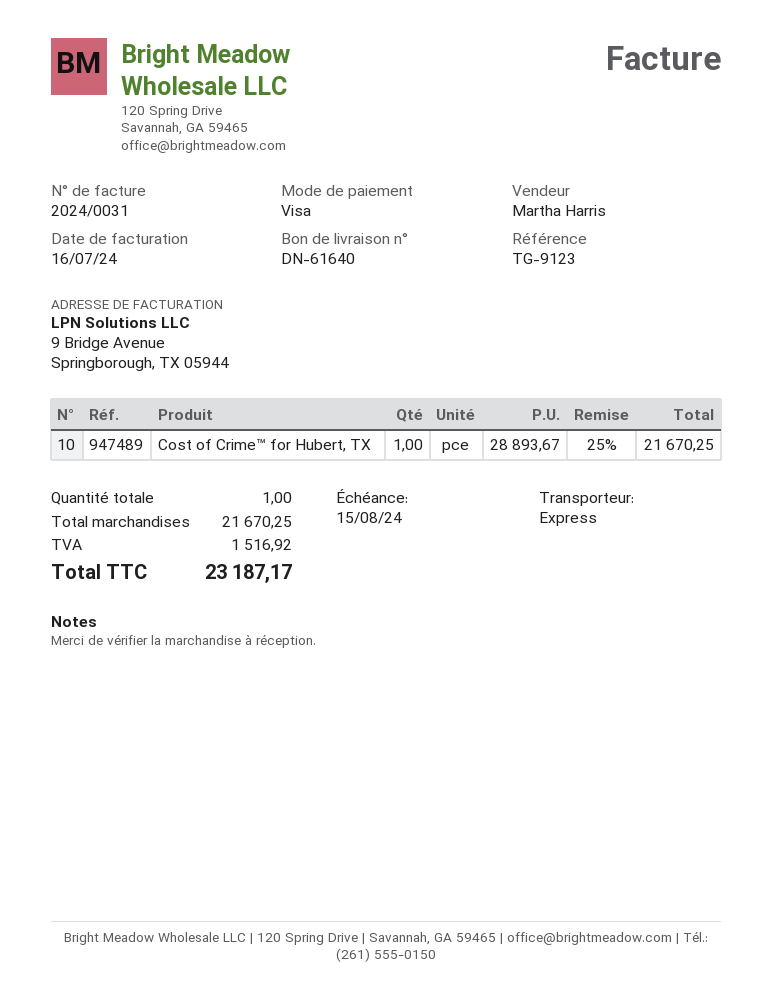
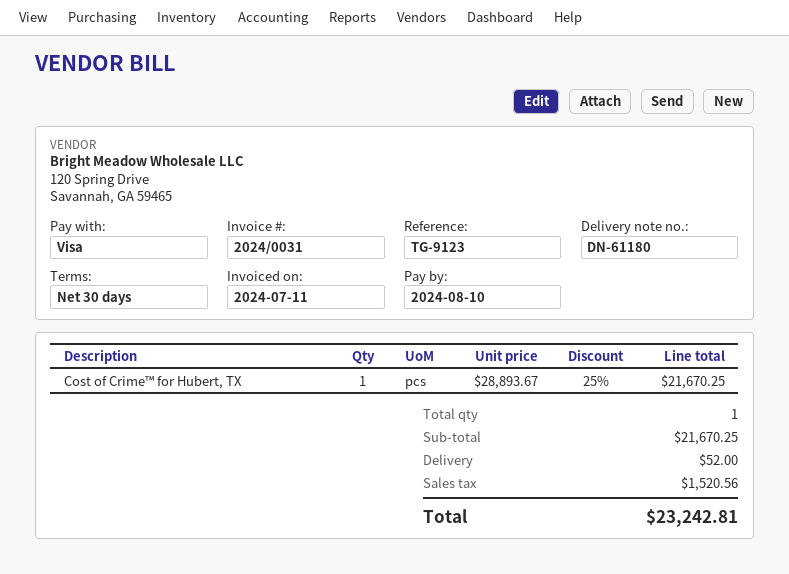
delivery note number: DN-61640 -> DN-61180
invoice date: 2024-07-16 -> 2024-07-11
due date: 2024-08-15 -> 2024-08-10
shipping: none -> 52.00
tax: 1516.92 -> 1520.56
total: 23187.17 -> 23242.81

